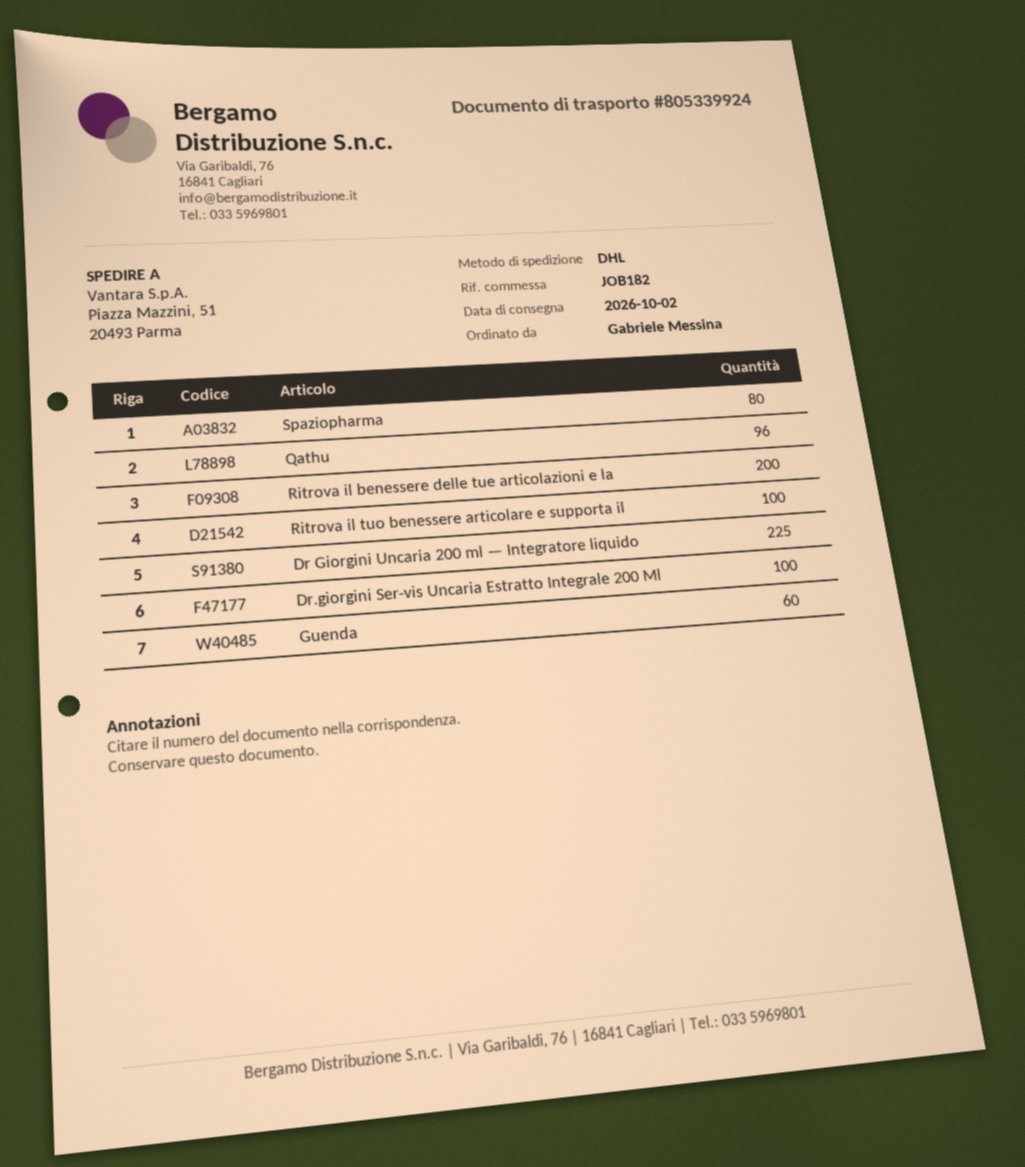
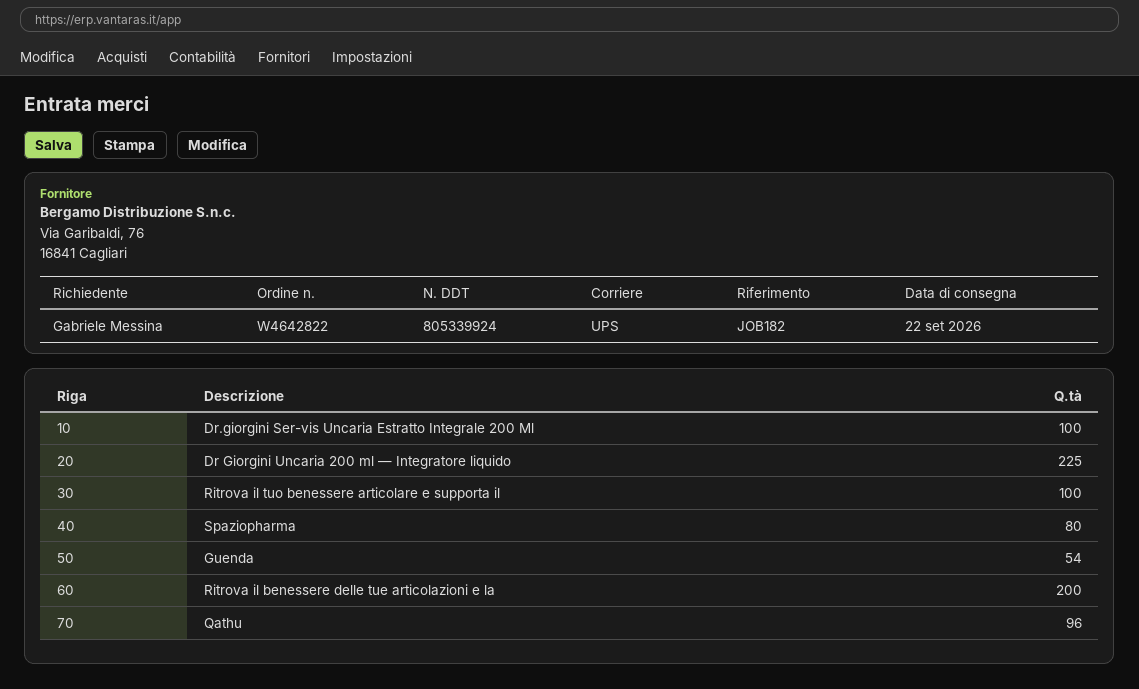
delivery date: 2026-10-02 -> 2026-09-22
shipping method: DHL -> UPS
Guenda: 60 -> 54

